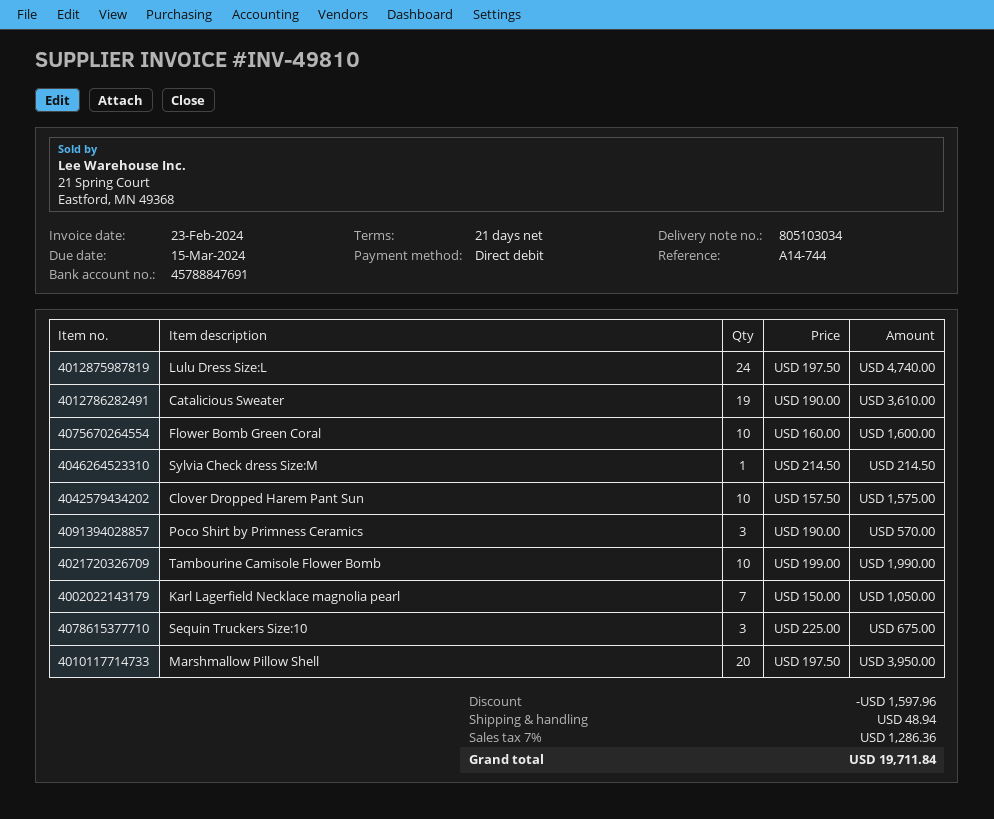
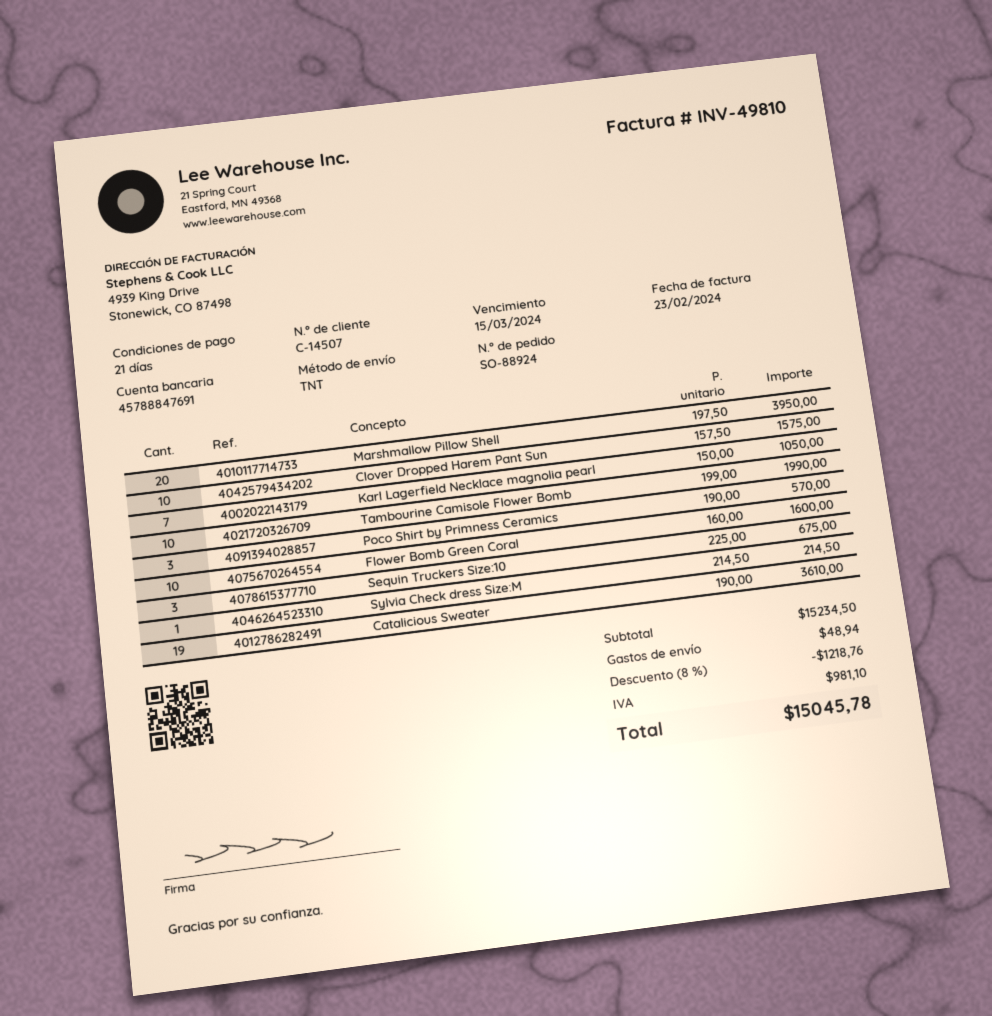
Lulu Dress Size:L: 24 x 197.50 = 4740.00 -> none
discount: 1597.96 -> 1218.76
tax: 1286.36 -> 981.10
total: 19711.84 -> 15045.78

